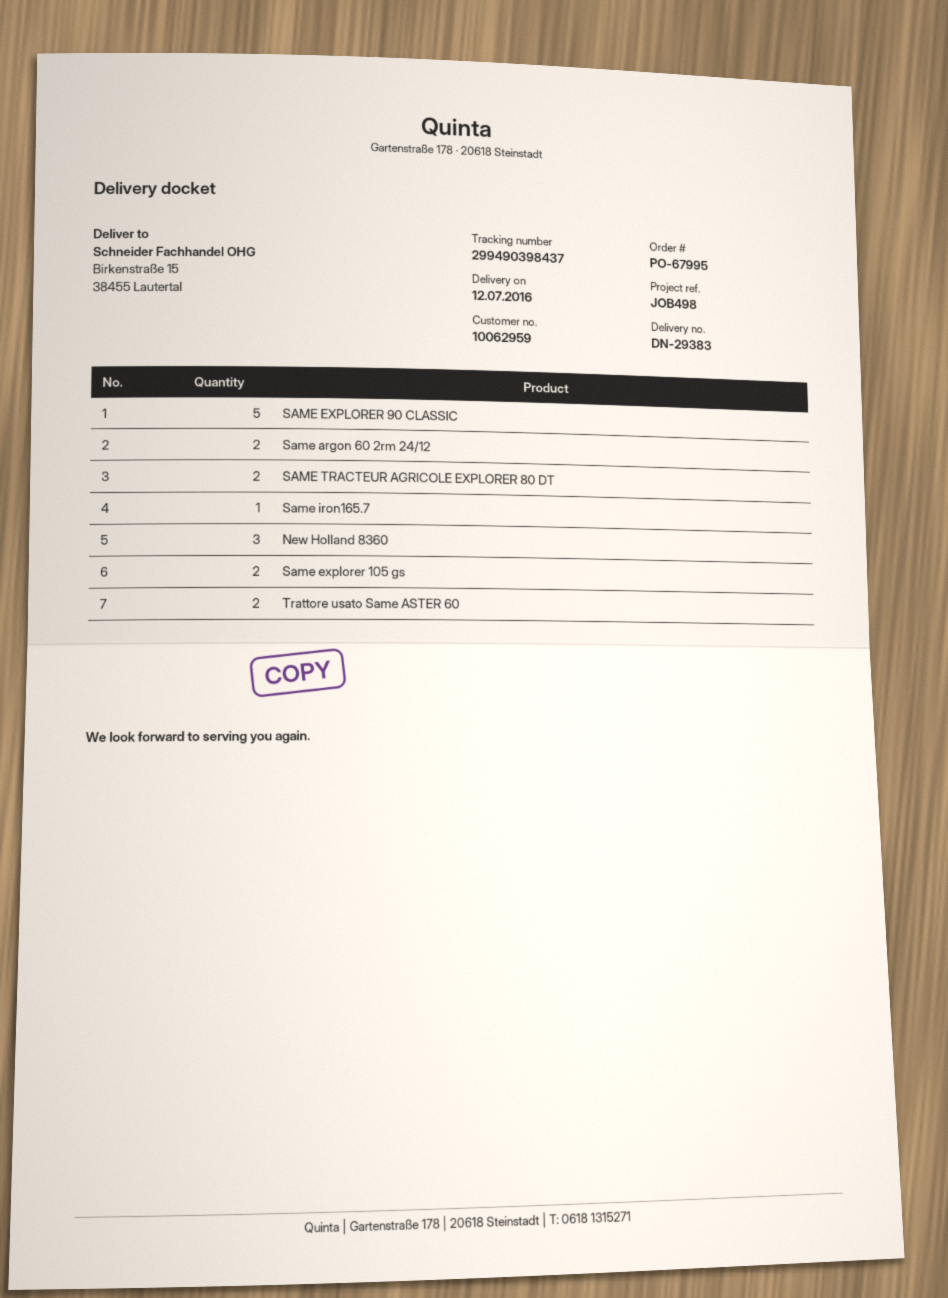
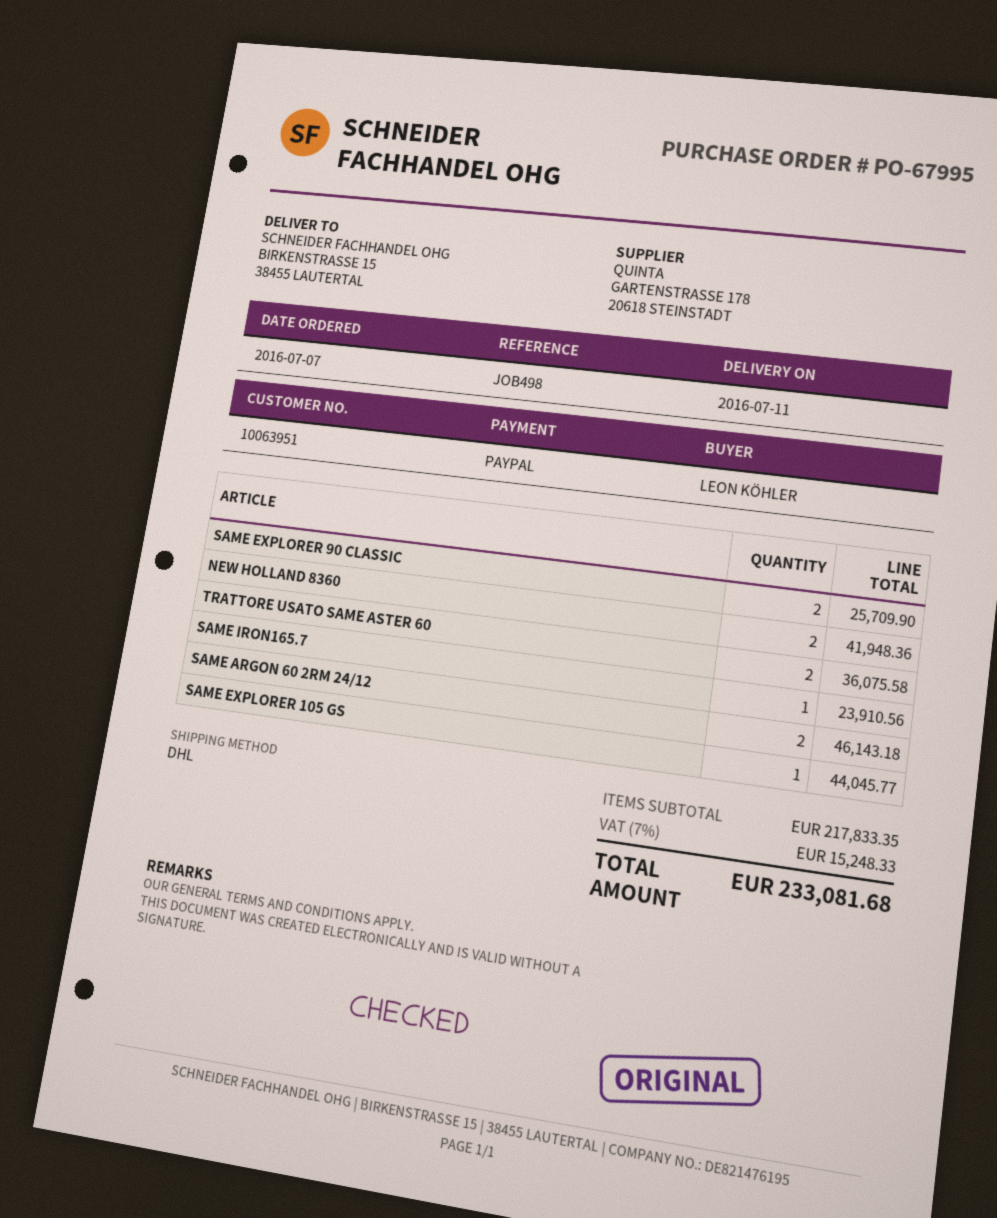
delivery date: 2016-07-12 -> 2016-07-11
customer number: 10062959 -> 10063951
SAME EXPLORER 90 CLASSIC: 5 -> 2
SAME TRACTEUR AGRICOLE EXPLORER 80 DT: 2 -> none
New Holland 8360: 3 -> 2
Same explorer 105 gs: 2 -> 1

